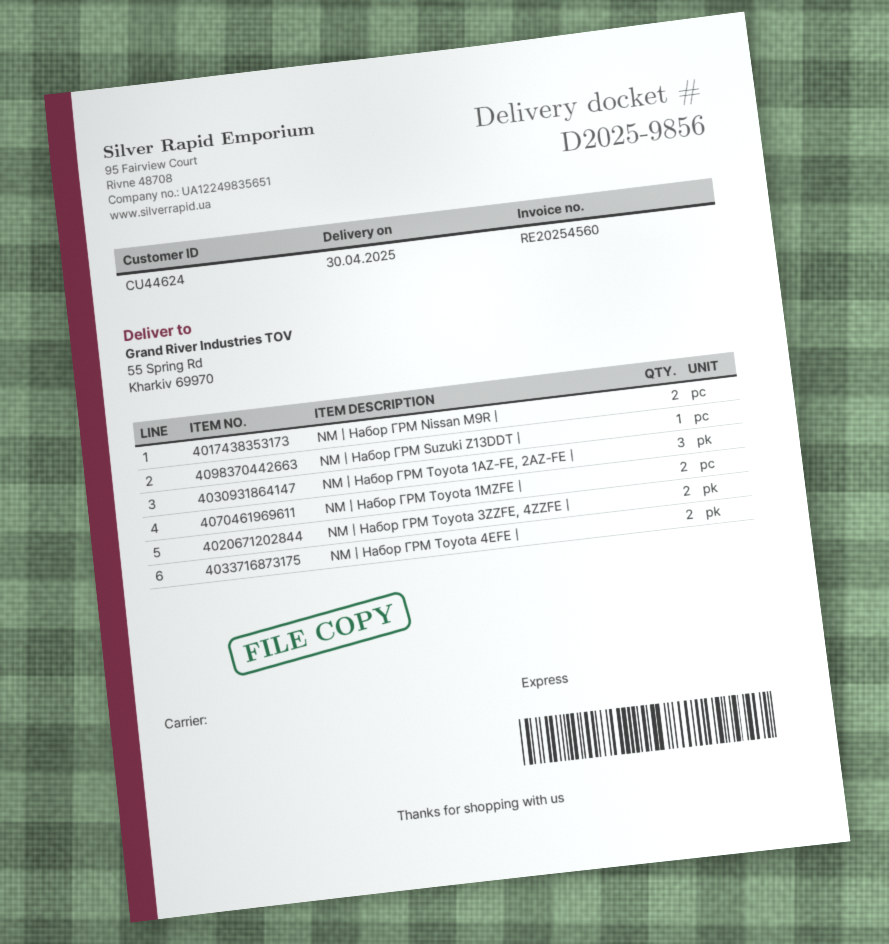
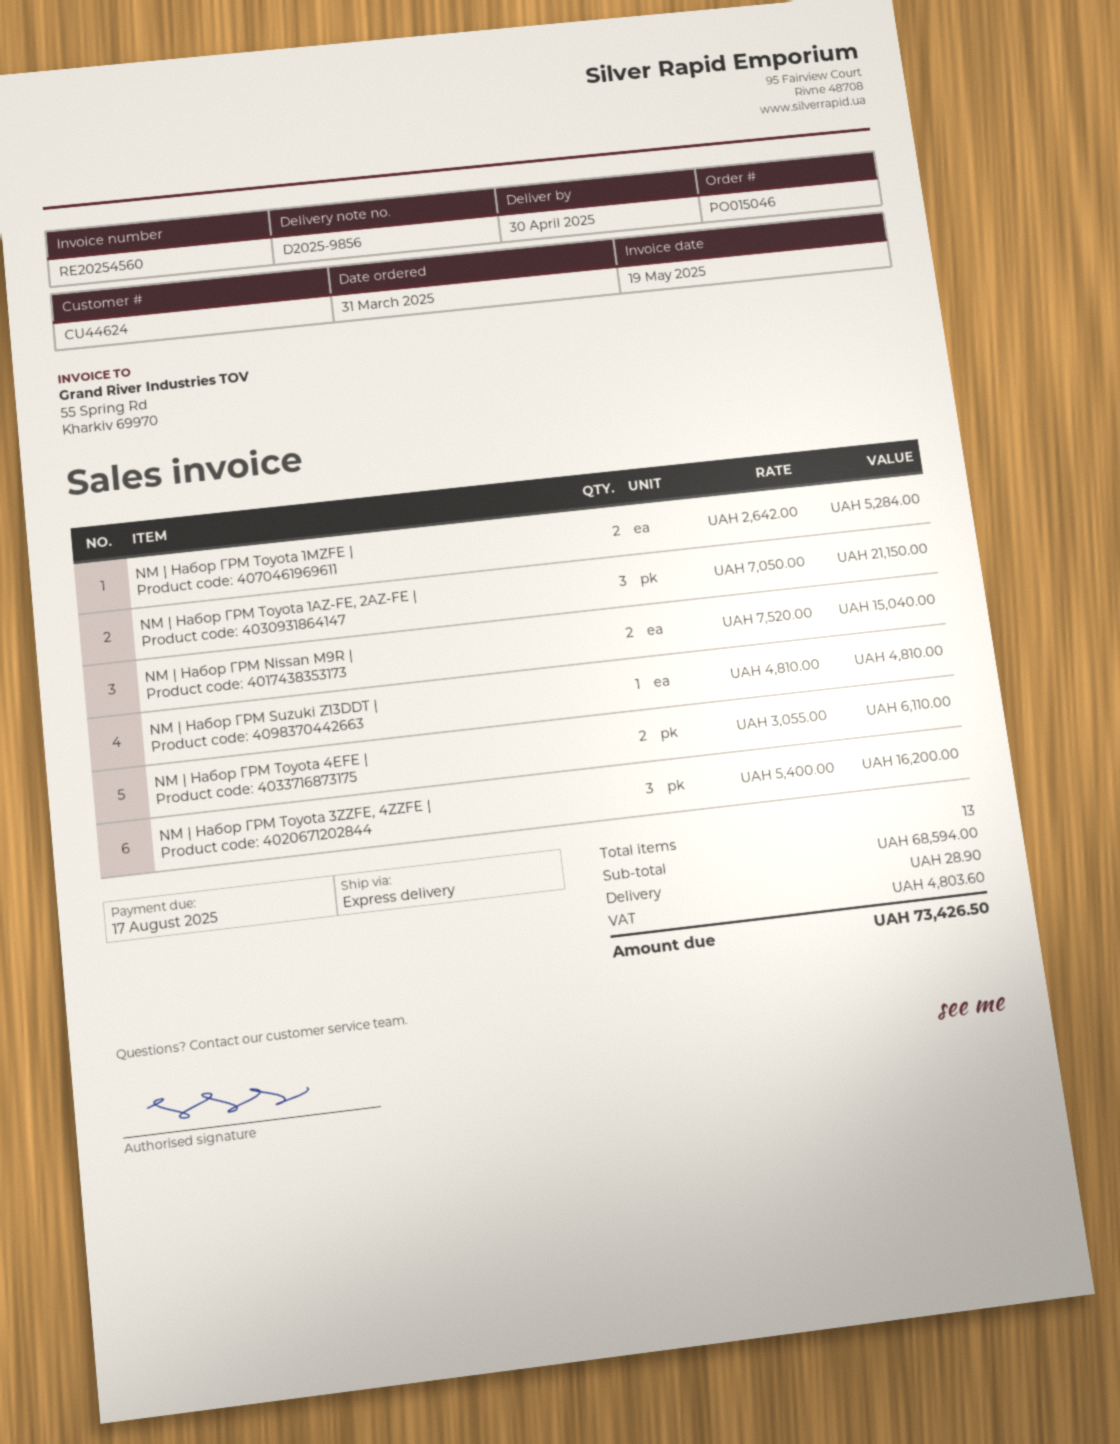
NM | Набор ГРМ Toyota 3ZZFE, 4ZZFE |: 2 -> 3

